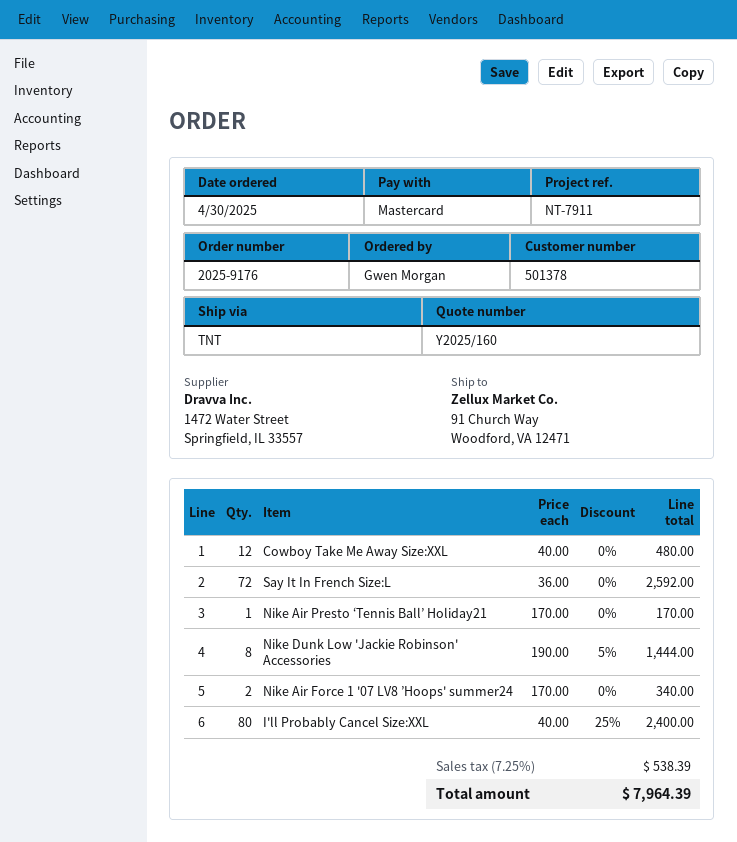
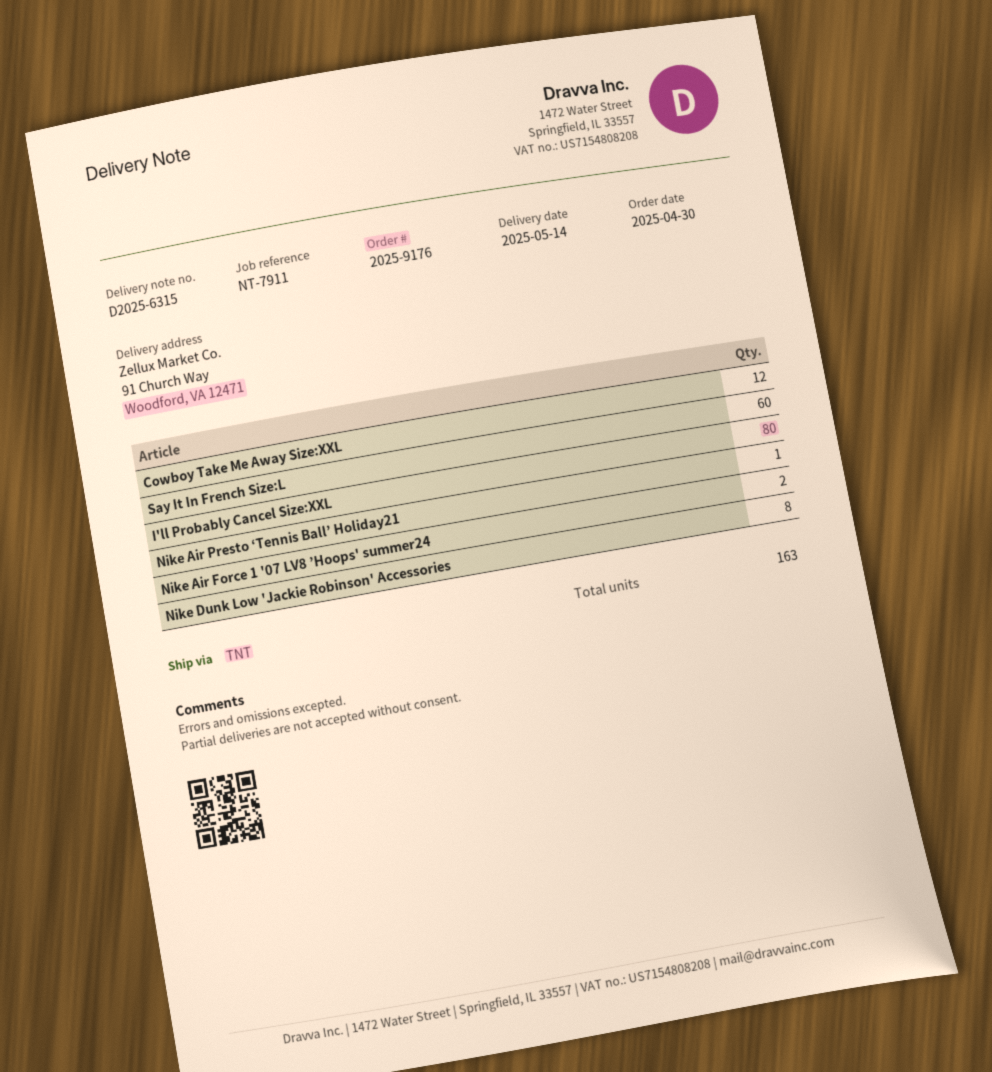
Say It In French Size:L: 72 -> 60

